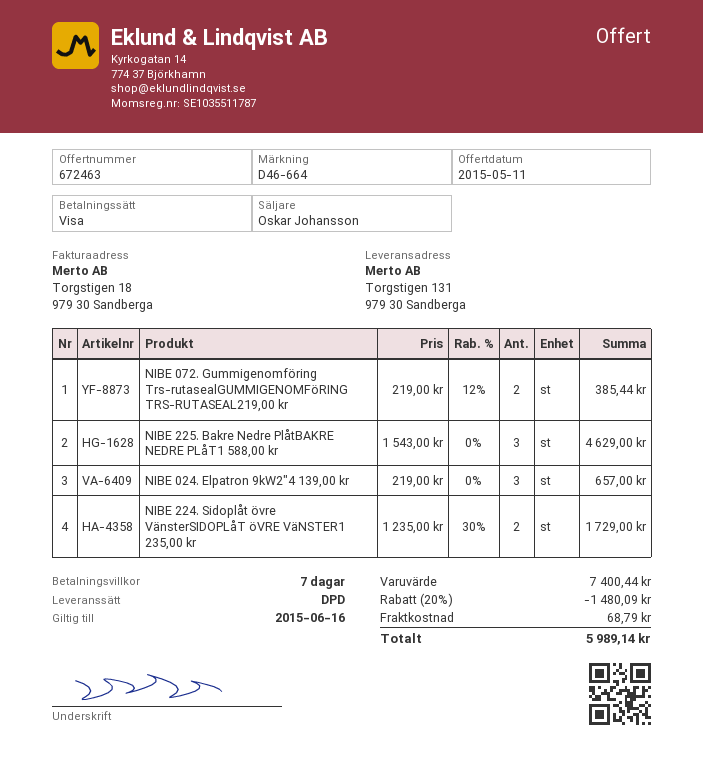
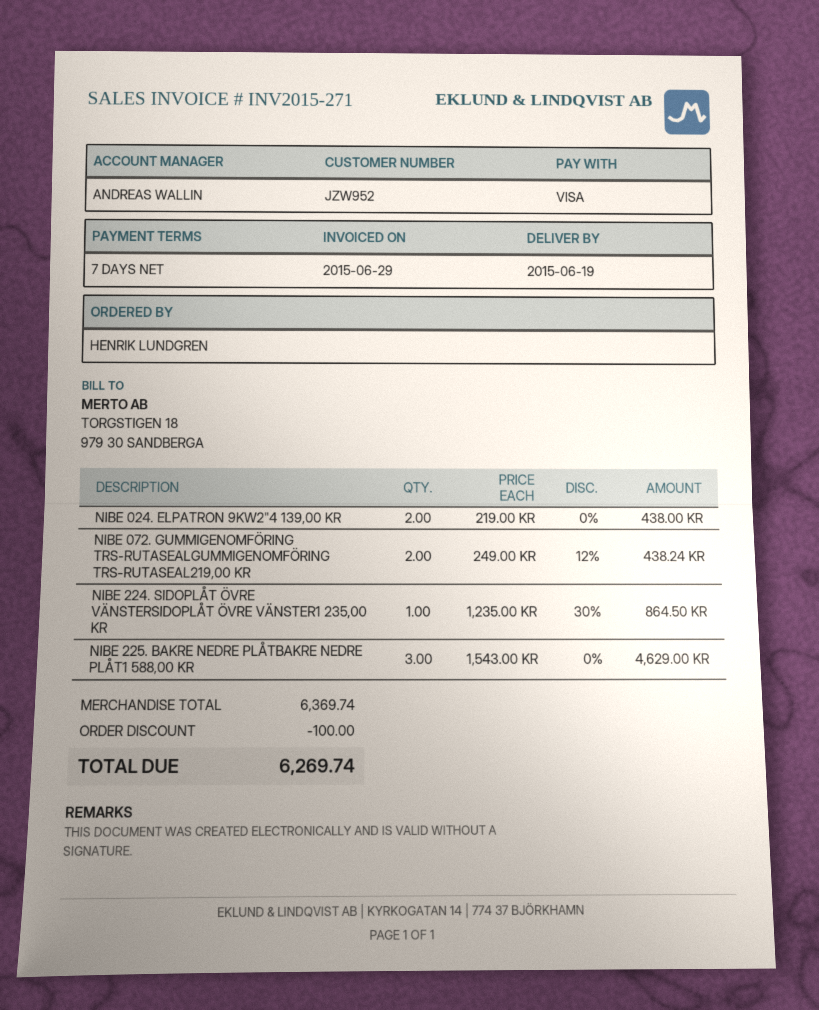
sales rep: Oskar Johansson -> ANDREAS WALLIN
NIBE 072. Gummigenomföring Trs-rutasealGUMMIGENOMFöRING TRS-RUTASEAL219,00 kr: 2 x 219.00 - 12% = 385.44 -> 2 x 249.00 - 12% = 438.24
NIBE 024. Elpatron 9kW2"4 139,00 kr: 3 x 219.00 = 657.00 -> 2 x 219.00 = 438.00
NIBE 224. Sidoplåt övre VänsterSIDOPLåT öVRE VäNSTER1 235,00 kr: 2 x 1235.00 - 30% = 1729.00 -> 1 x 1235.00 - 30% = 864.50
subtotal: 7400.44 -> 6369.74
discount: 1480.09 -> 100.00
shipping: 68.79 -> none
total: 5989.14 -> 6269.74

